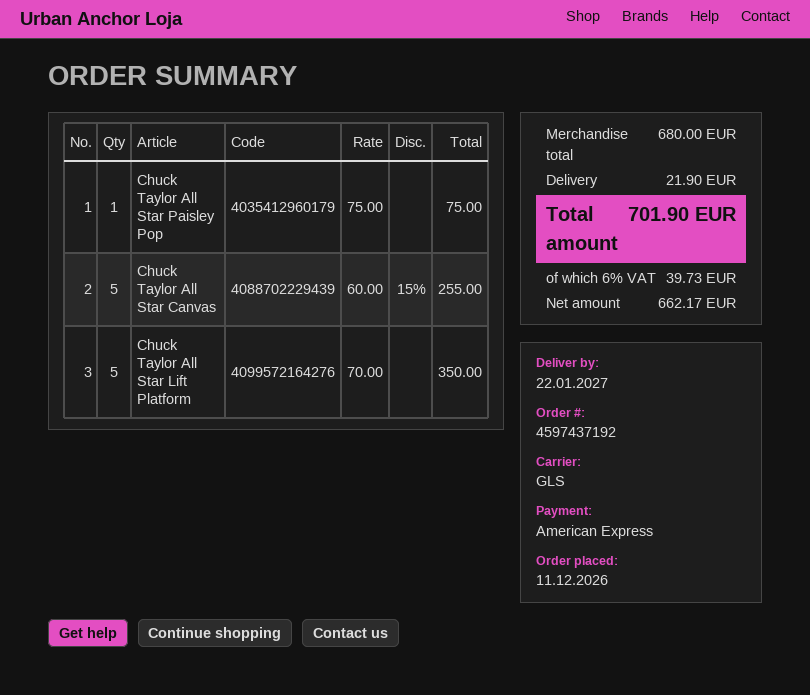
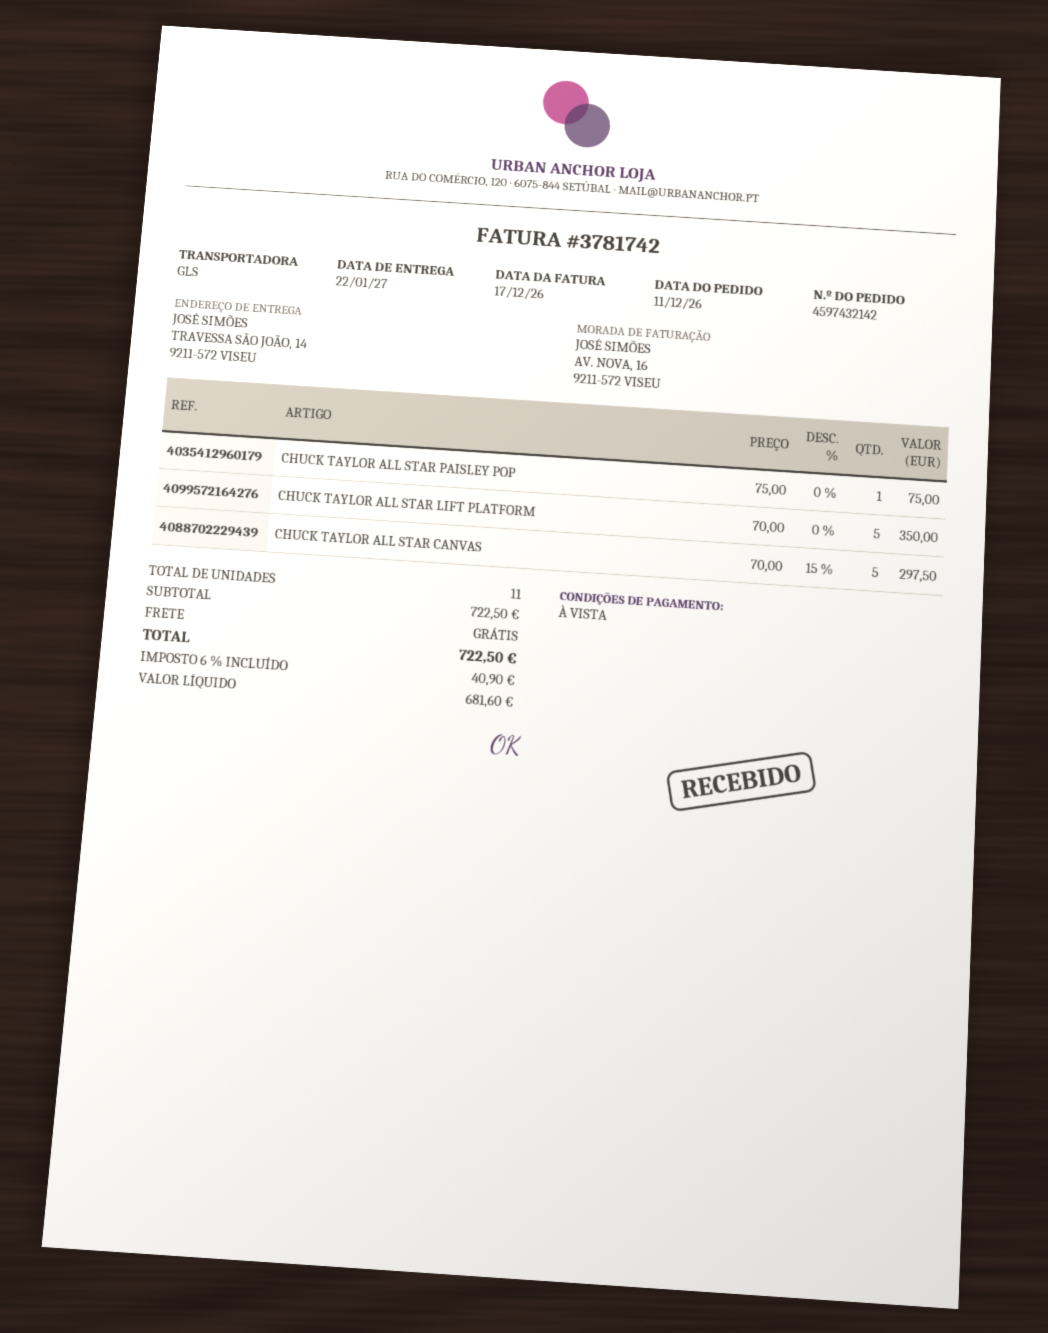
order number: 4597437192 -> 4597432142
Chuck Taylor All Star Canvas: 5 x 60.00 - 15% = 255.00 -> 5 x 70.00 - 15% = 297.50
subtotal: 680.00 -> 722.50
shipping: 21.90 -> 0.00
net: 662.17 -> 681.60
tax: 6% = 39.73 -> 6% = 40.90
total: 701.90 -> 722.50

